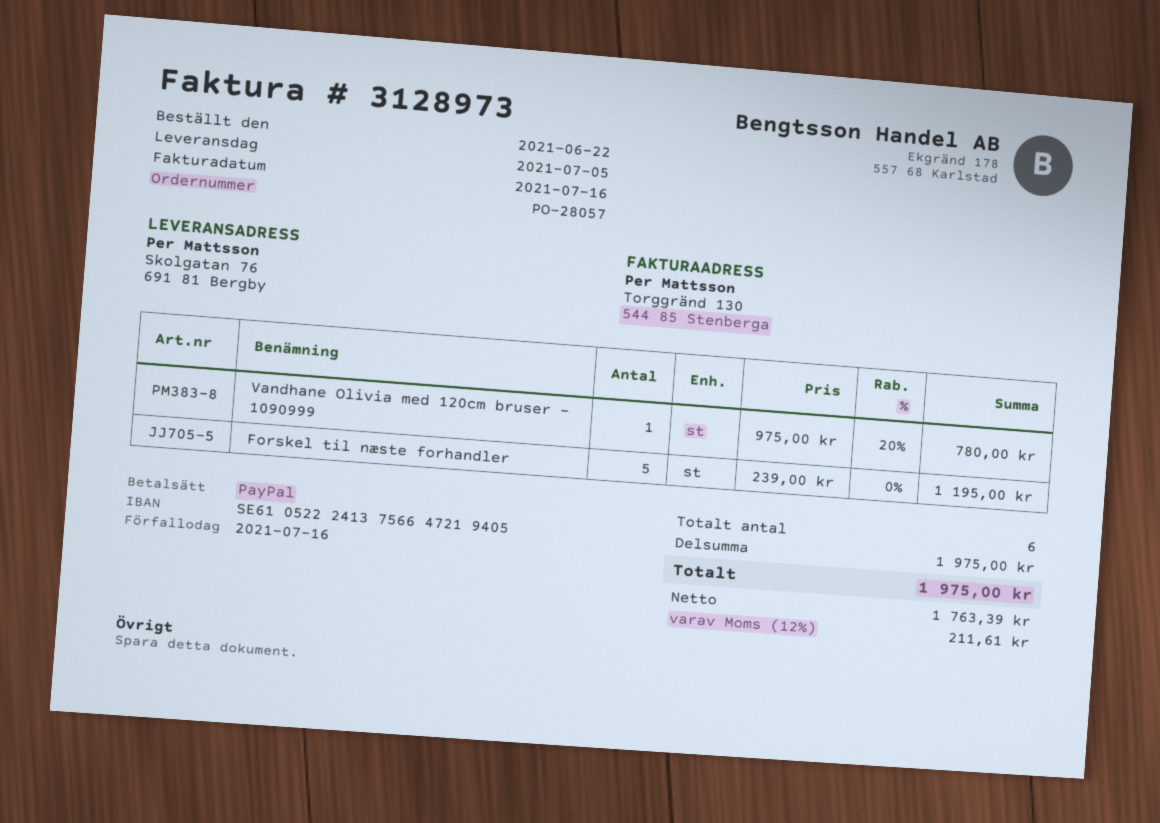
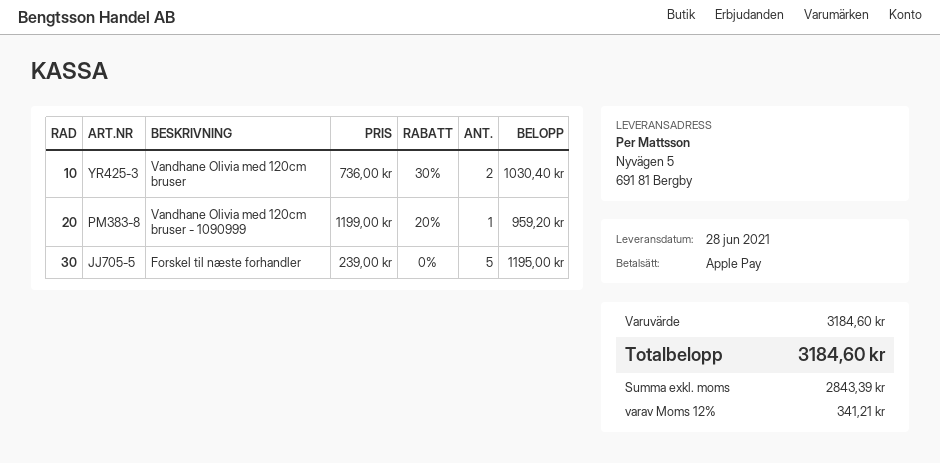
delivery date: 2021-07-05 -> 2021-06-28
payment method: PayPal -> Apple Pay
ship to: Skolgatan 76, 691 81 Bergby -> Nyvägen 5, 691 81 Bergby
Vandhane Olivia med 120cm bruser - 1090999: 1 x 975.00 - 20% = 780.00 -> 1 x 1199.00 - 20% = 959.20
Vandhane Olivia med 120cm bruser: none -> 2 x 736.00 - 30% = 1030.40
subtotal: 1975.00 -> 3184.60
net: 1763.39 -> 2843.39
tax: 12% = 211.61 -> 12% = 341.21
total: 1975.00 -> 3184.60

